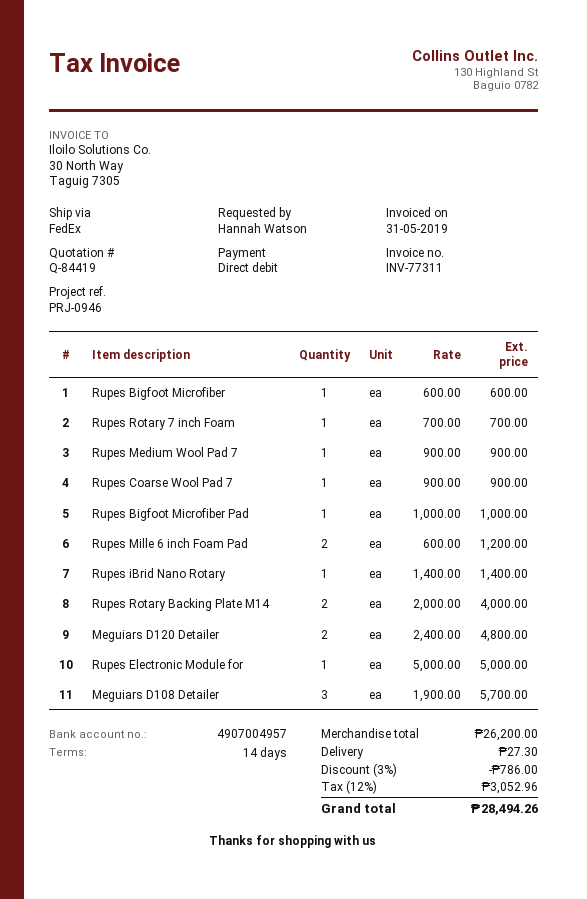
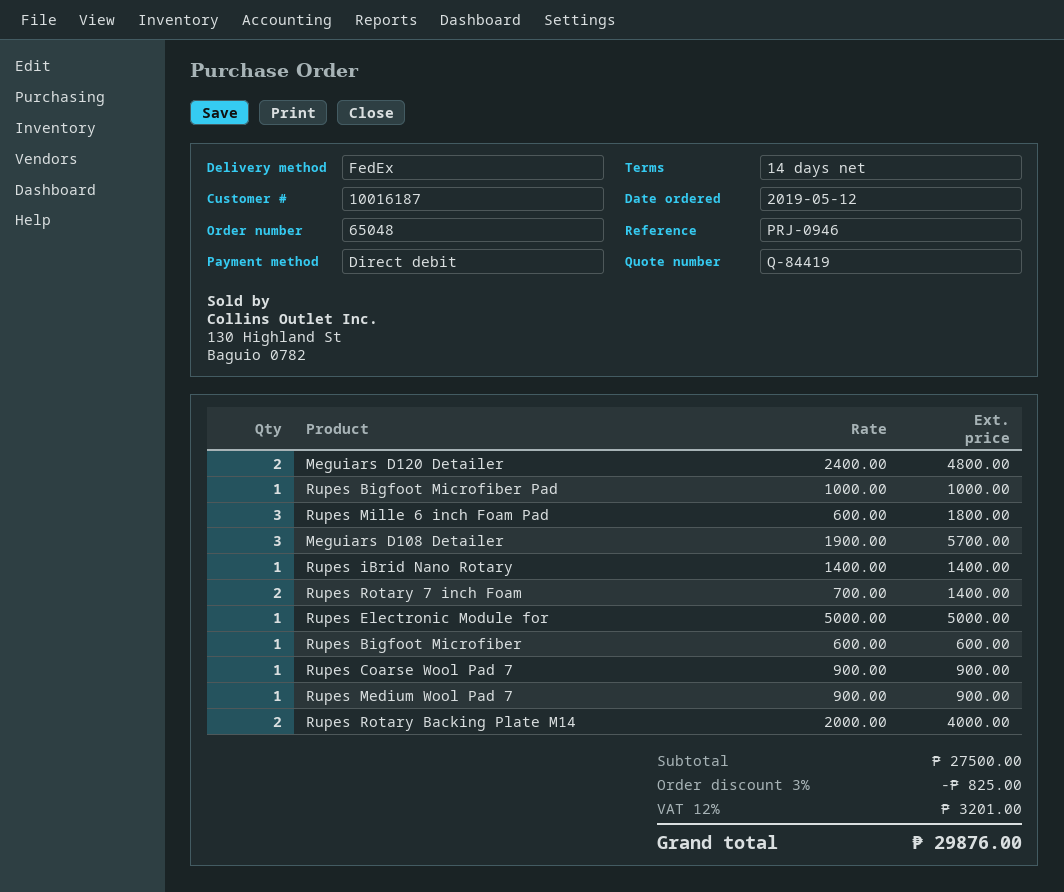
Rupes Rotary 7 inch Foam: 1 x 700.00 = 700.00 -> 2 x 700.00 = 1400.00
Rupes Mille 6 inch Foam Pad: 2 x 600.00 = 1200.00 -> 3 x 600.00 = 1800.00
subtotal: 26200.00 -> 27500.00
discount: 3% = 786.00 -> 3% = 825.00
shipping: 27.30 -> none
tax: 12% = 3052.96 -> 12% = 3201.00
total: 28494.26 -> 29876.00

